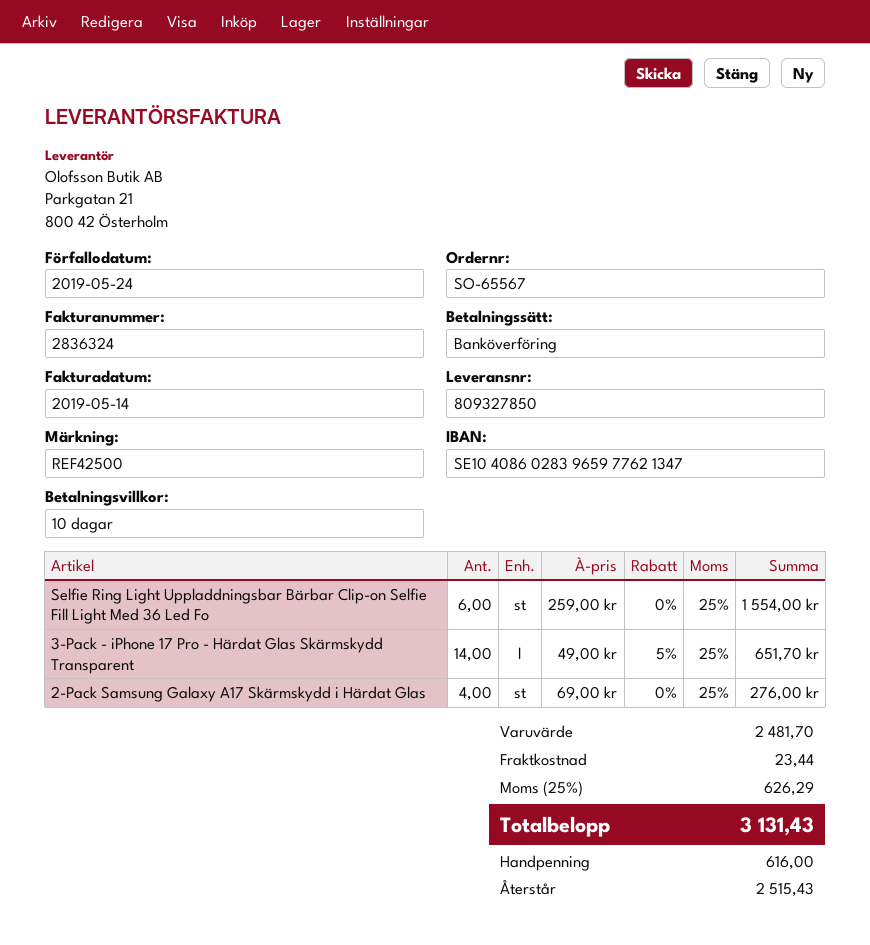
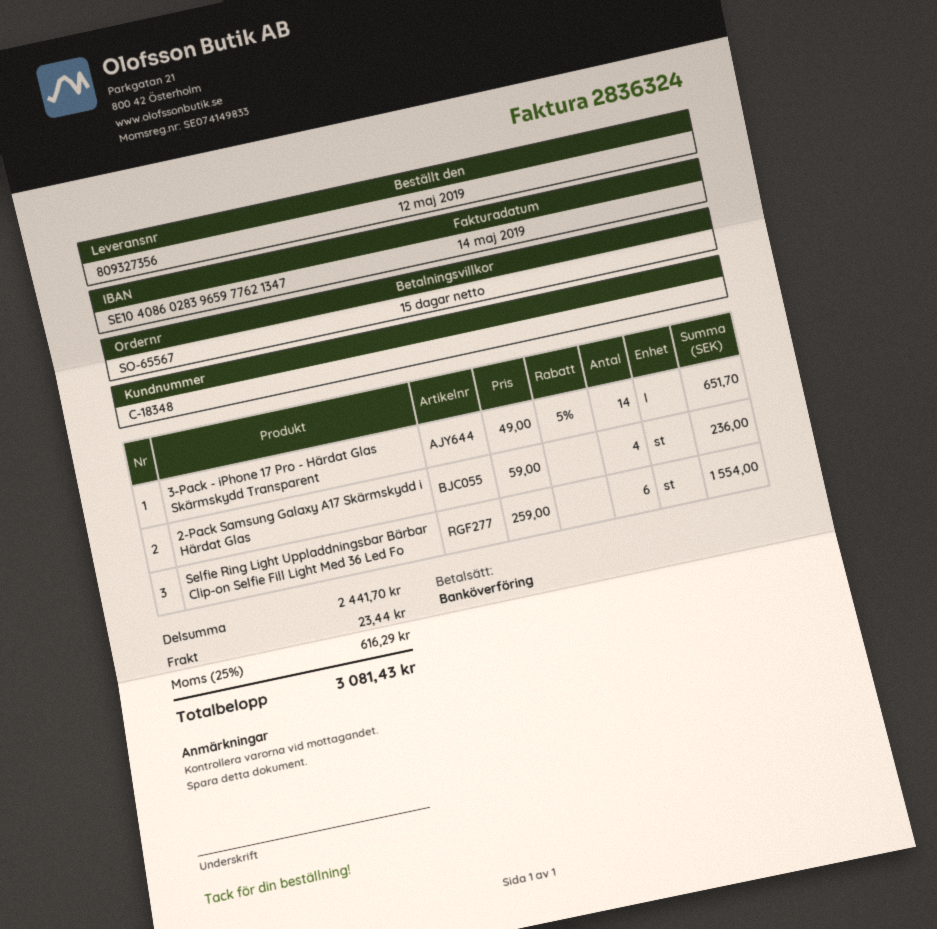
delivery note number: 809327850 -> 809327356
payment terms: 10 days -> 15 days
2-Pack Samsung Galaxy A17 Skärmskydd i Härdat Glas: 4 x 69.00 = 276.00 -> 4 x 59.00 = 236.00
subtotal: 2481.70 -> 2441.70
tax: 25% = 626.29 -> 25% = 616.29
total: 3131.43 -> 3081.43

